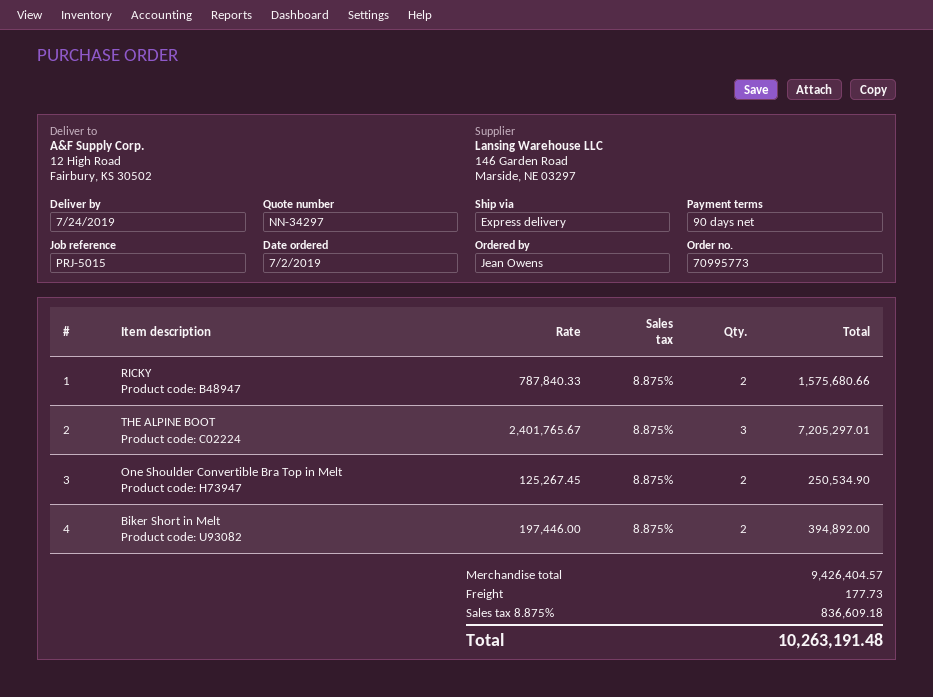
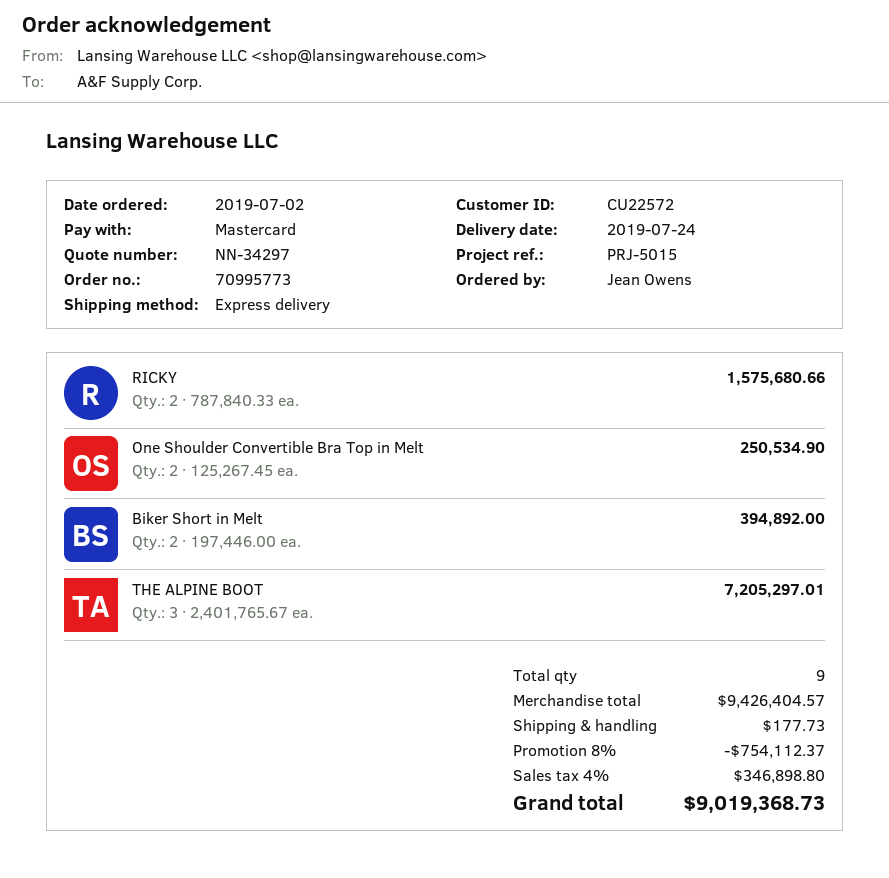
discount: none -> 8% = 754112.37
tax: 8.875% = 836609.18 -> 4% = 346898.80
total: 10263191.48 -> 9019368.73

